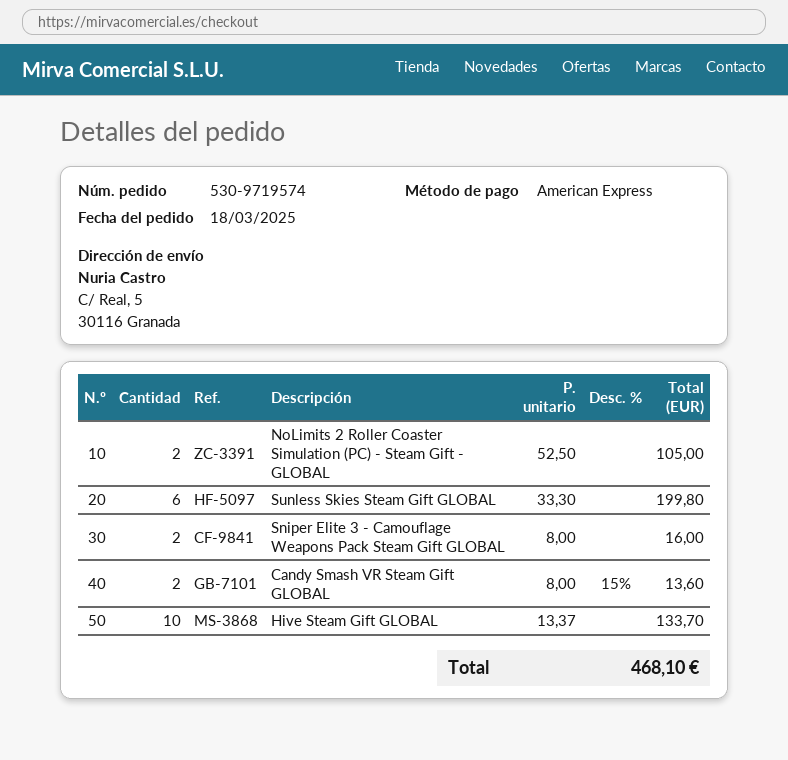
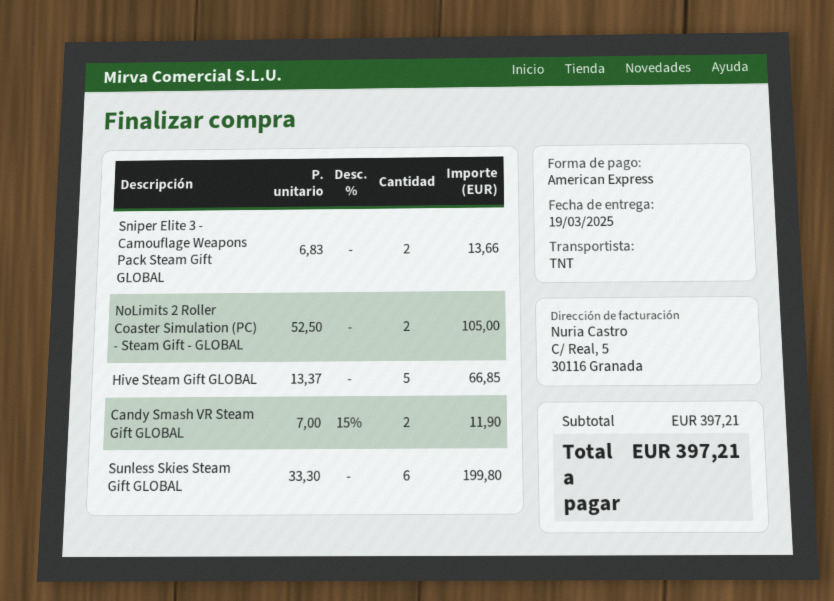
Sniper Elite 3 - Camouflage Weapons Pack Steam Gift GLOBAL: 2 x 8.00 = 16.00 -> 2 x 6.83 = 13.66
Candy Smash VR Steam Gift GLOBAL: 2 x 8.00 - 15% = 13.60 -> 2 x 7.00 - 15% = 11.90
Hive Steam Gift GLOBAL: 10 x 13.37 = 133.70 -> 5 x 13.37 = 66.85
total: 468.10 -> 397.21

